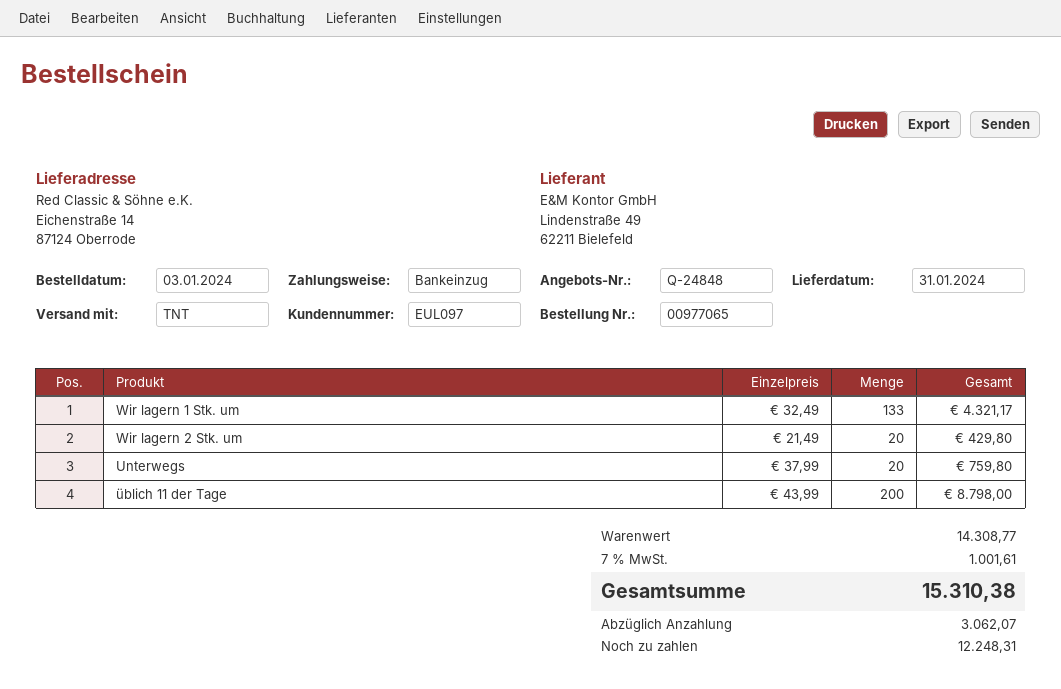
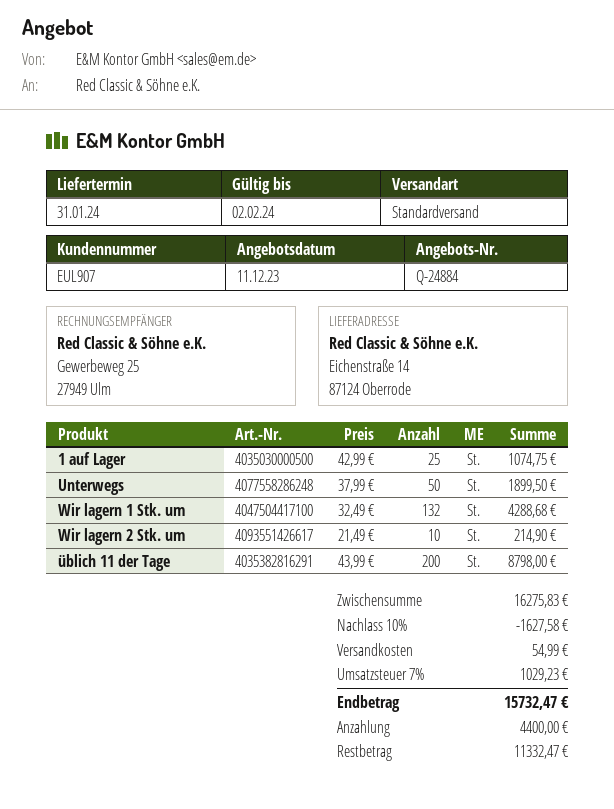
quote number: Q-24848 -> Q-24884
customer number: EUL097 -> EUL907
shipping method: TNT -> standard
Wir lagern 1 Stk. um: 133 x 32.49 = 4321.17 -> 132 x 32.49 = 4288.68
Wir lagern 2 Stk. um: 20 x 21.49 = 429.80 -> 10 x 21.49 = 214.90
Unterwegs: 20 x 37.99 = 759.80 -> 50 x 37.99 = 1899.50
1 auf Lager: none -> 25 x 42.99 = 1074.75
subtotal: 14308.77 -> 16275.83
discount: none -> 10% = 1627.58
shipping: none -> 54.99
tax: 7% = 1001.61 -> 7% = 1029.23
total: 15310.38 -> 15732.47
deposit: 3062.07 -> 4400.00
balance: 12248.31 -> 11332.47

